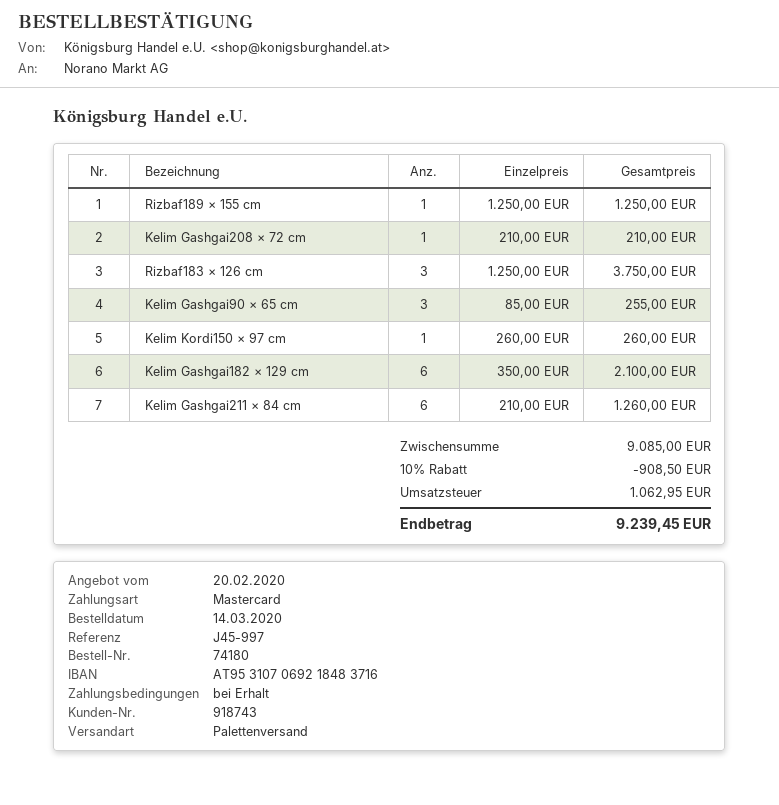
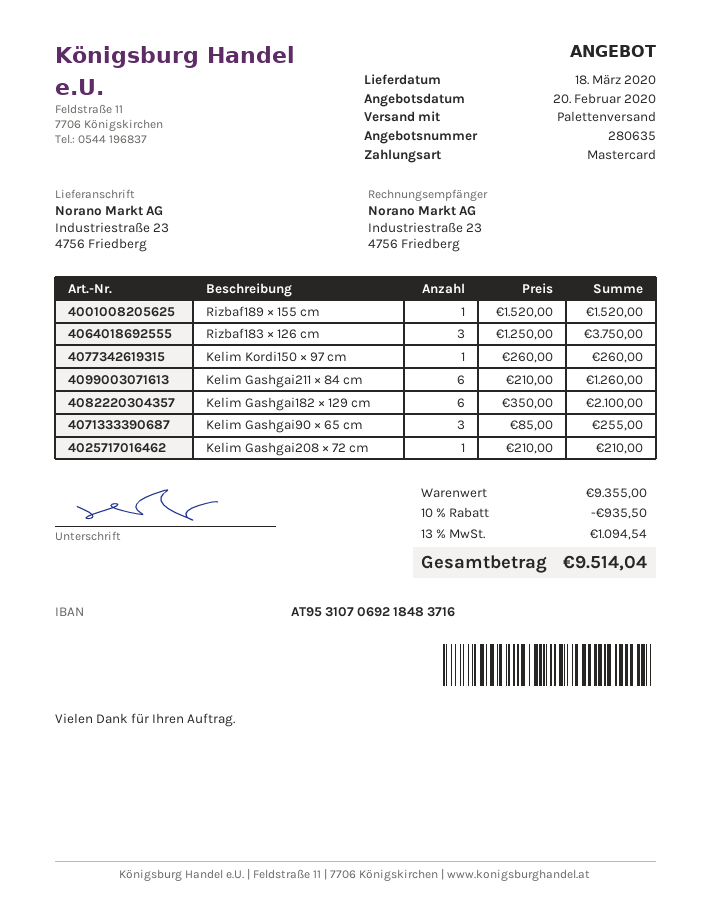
Rizbaf189 × 155 cm: 1 x 1250.00 = 1250.00 -> 1 x 1520.00 = 1520.00
subtotal: 9085.00 -> 9355.00
discount: 10% = 908.50 -> 10% = 935.50
tax: 1062.95 -> 1094.54
total: 9239.45 -> 9514.04

